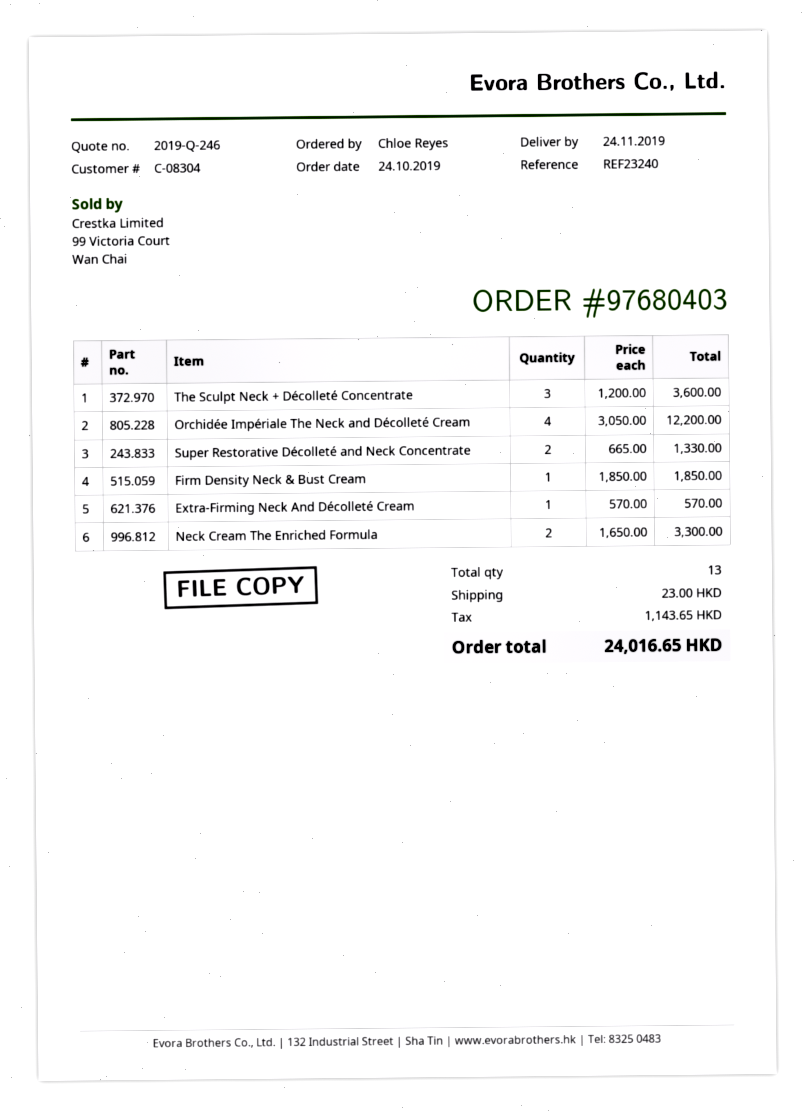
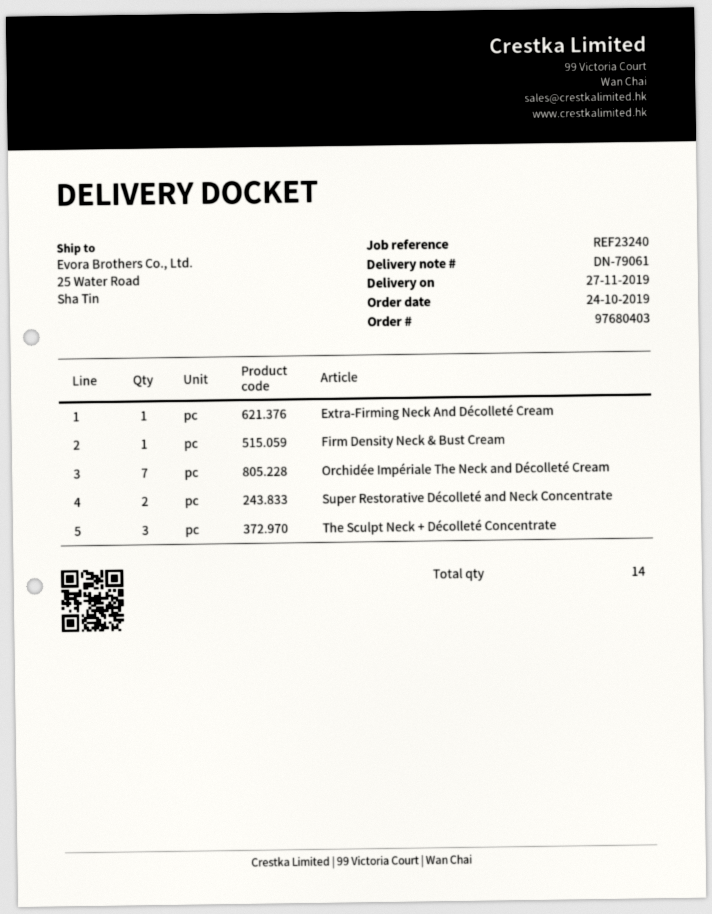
delivery date: 2019-11-24 -> 2019-11-27
Orchidée Impériale The Neck and Décolleté Cream: 4 -> 7
Neck Cream The Enriched Formula: 2 -> none
total quantity: 13 -> 14

